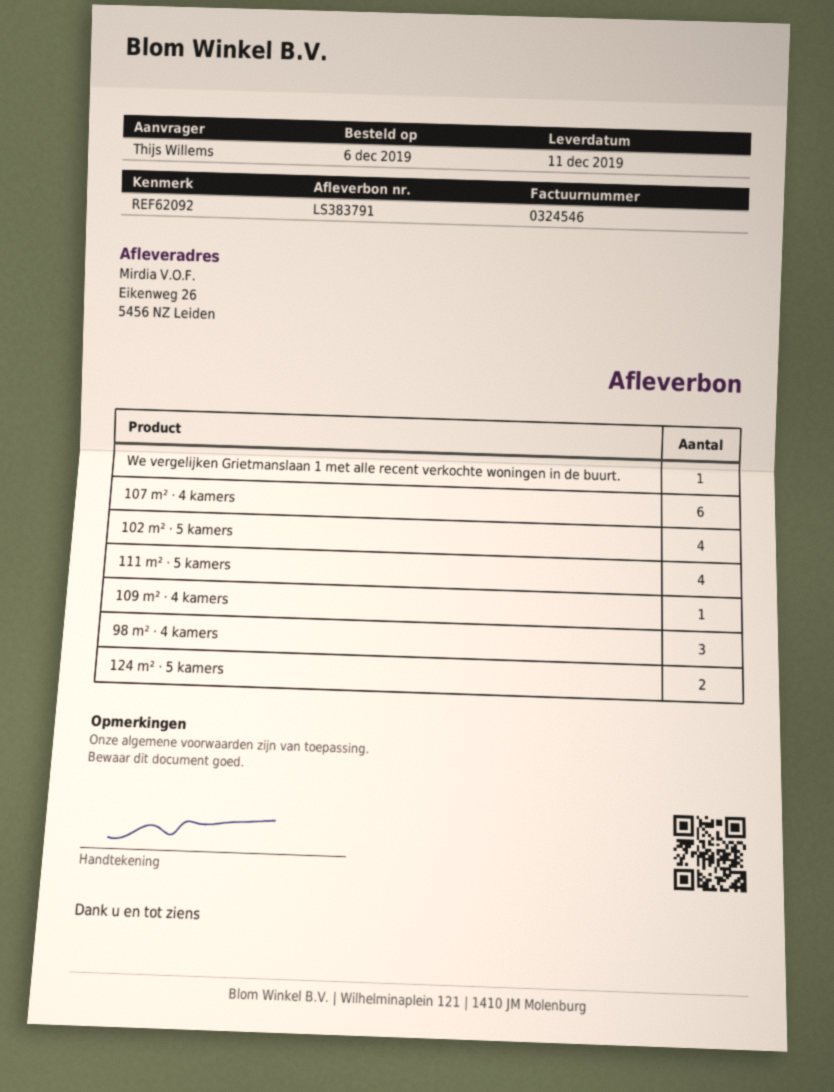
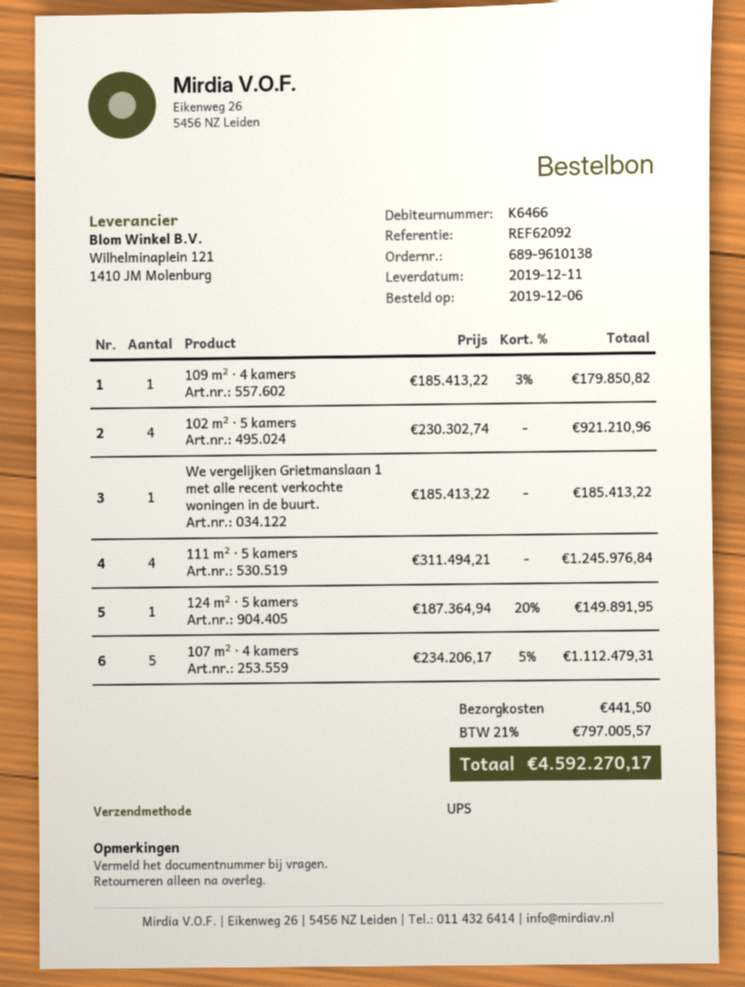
107 m² · 4 kamers: 6 -> 5
98 m² · 4 kamers: 3 -> none
124 m² · 5 kamers: 2 -> 1

